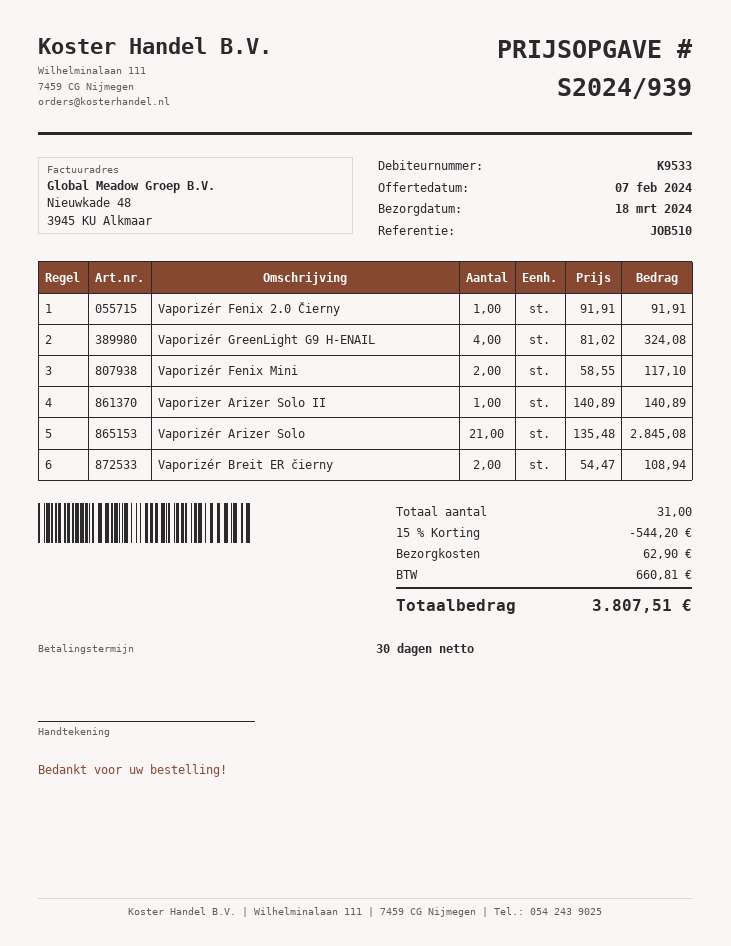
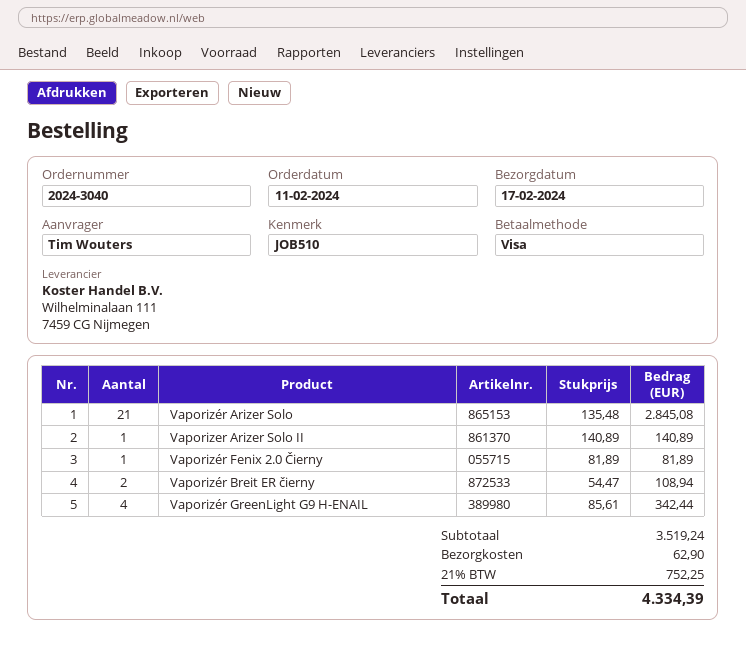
delivery date: 2024-03-18 -> 2024-02-17
Vaporizér Fenix 2.0 Čierny: 1 x 91.91 = 91.91 -> 1 x 81.89 = 81.89
Vaporizér GreenLight G9 H-ENAIL: 4 x 81.02 = 324.08 -> 4 x 85.61 = 342.44
Vaporizér Fenix Mini: 2 x 58.55 = 117.10 -> none
discount: 15% = 544.20 -> none
tax: 660.81 -> 752.25
total: 3807.51 -> 4334.39

